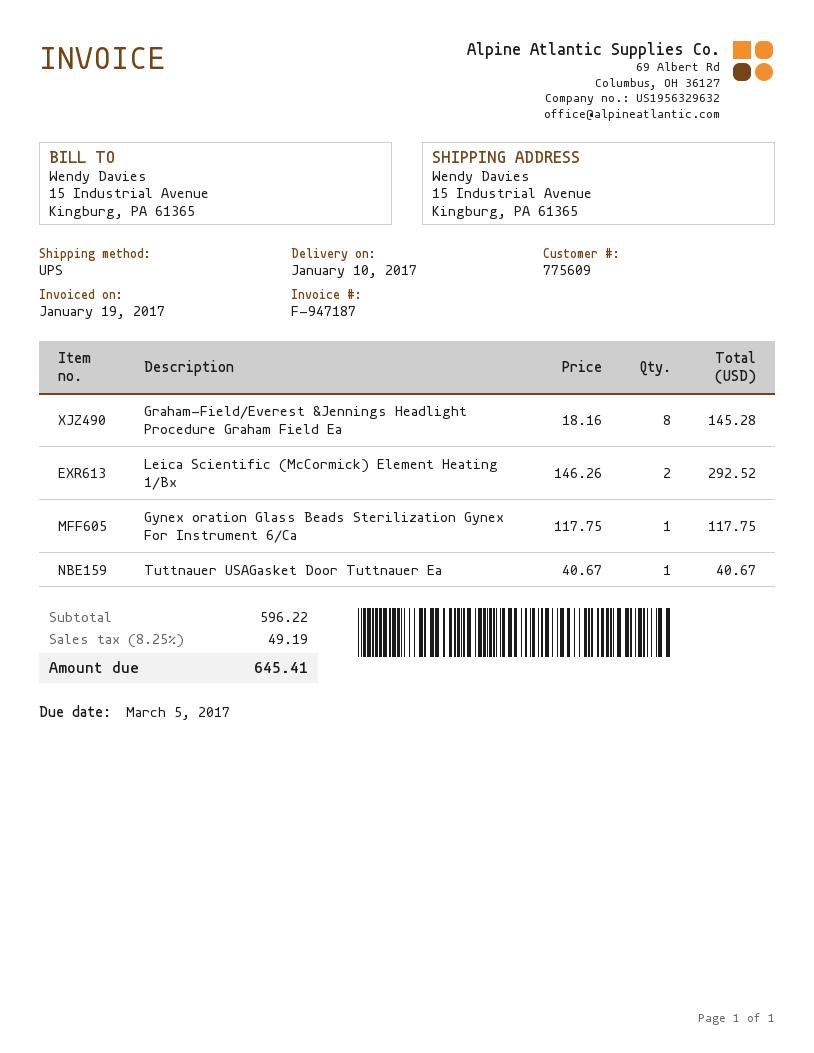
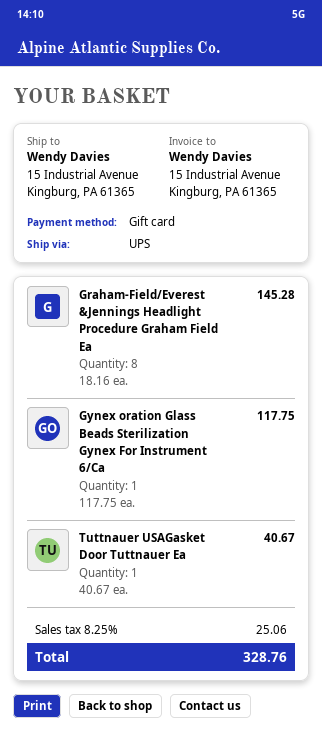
Leica Scientific (McCormick) Element Heating 1/Bx: 2 x 146.26 = 292.52 -> none
tax: 8.25% = 49.19 -> 8.25% = 25.06
total: 645.41 -> 328.76

